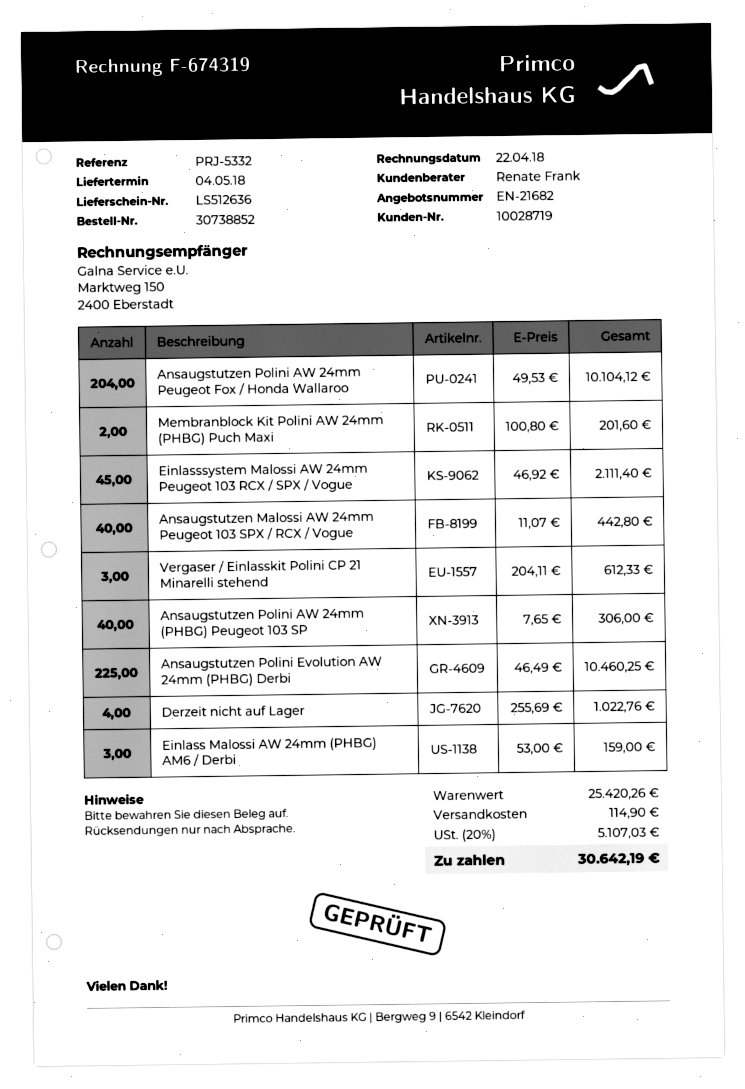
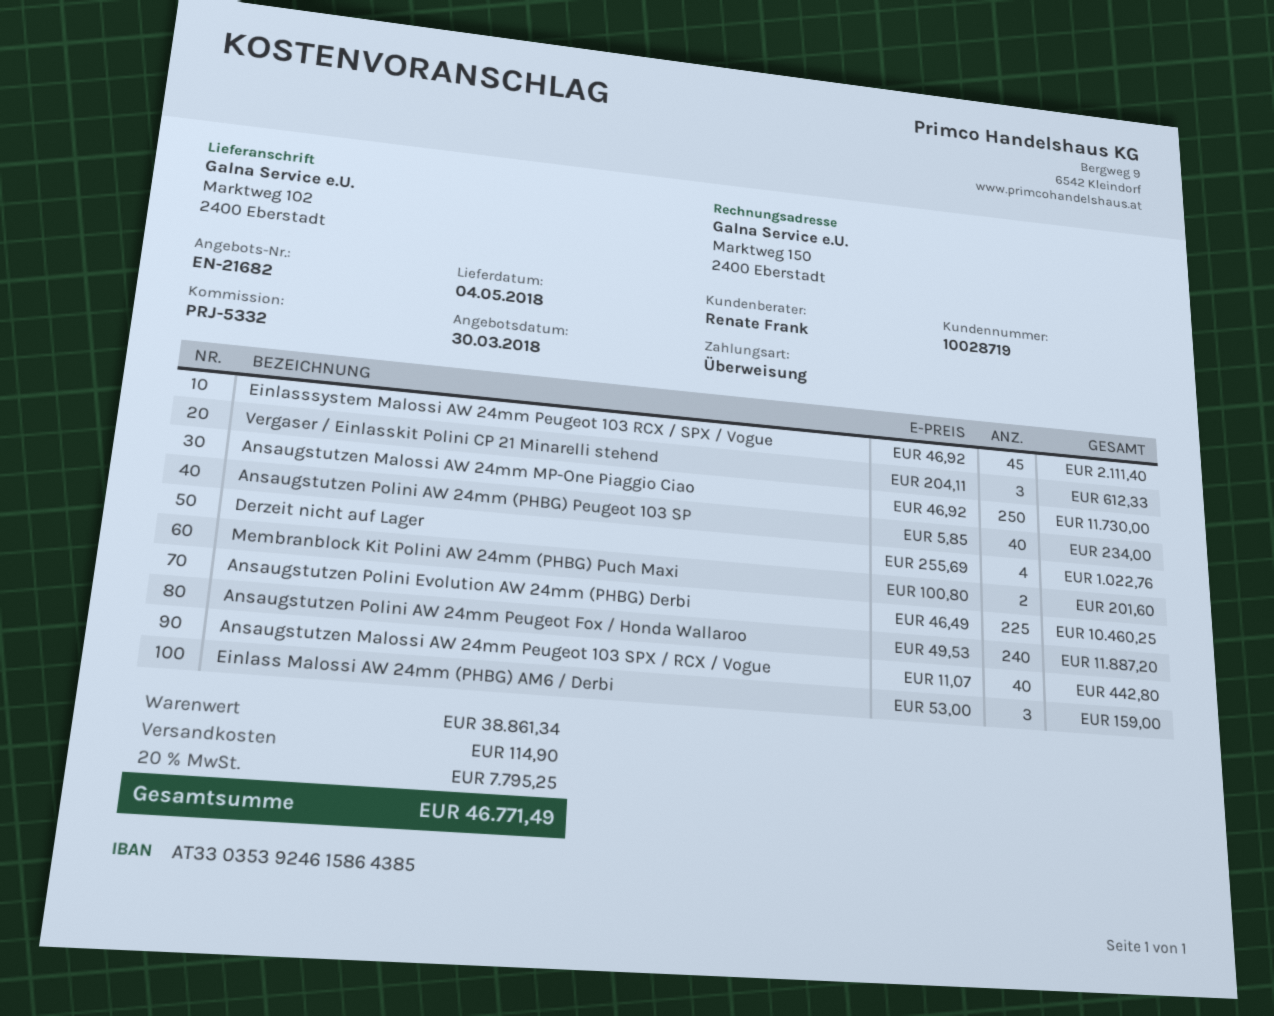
Ansaugstutzen Polini AW 24mm Peugeot Fox / Honda Wallaroo: 204 x 49.53 = 10104.12 -> 240 x 49.53 = 11887.20
Ansaugstutzen Polini AW 24mm (PHBG) Peugeot 103 SP: 40 x 7.65 = 306.00 -> 40 x 5.85 = 234.00
Ansaugstutzen Malossi AW 24mm MP-One Piaggio Ciao: none -> 250 x 46.92 = 11730.00
subtotal: 25420.26 -> 38861.34
tax: 20% = 5107.03 -> 20% = 7795.25
total: 30642.19 -> 46771.49

